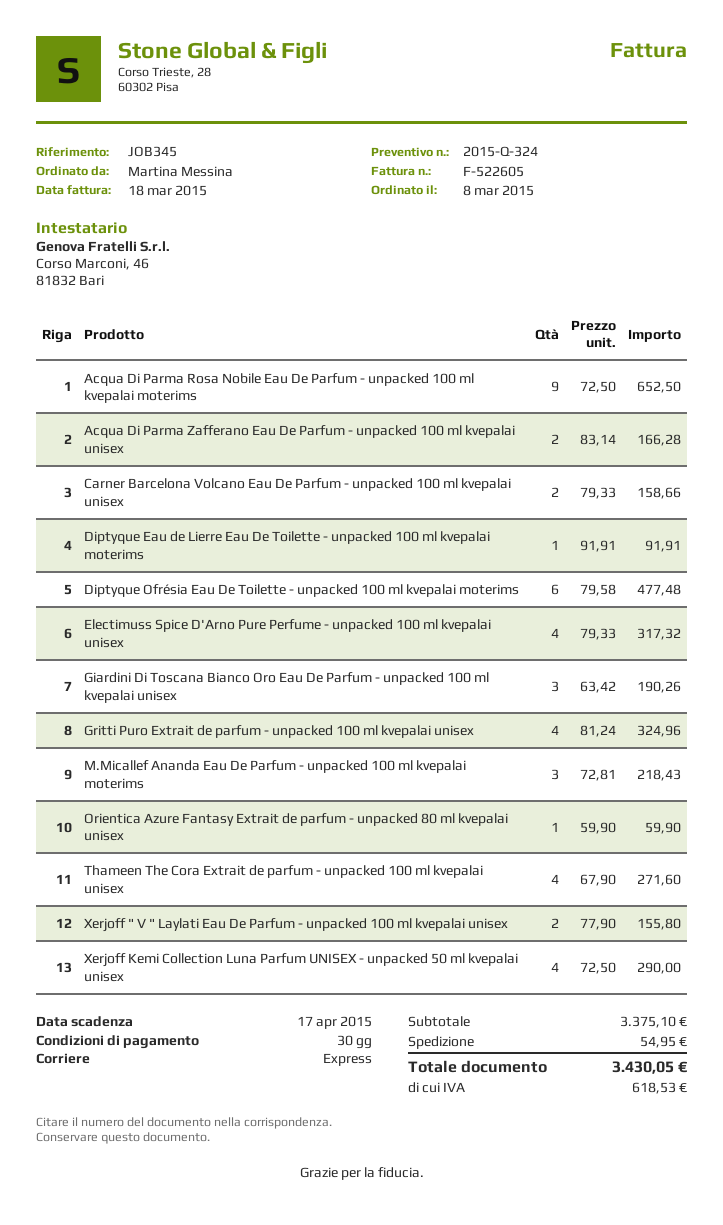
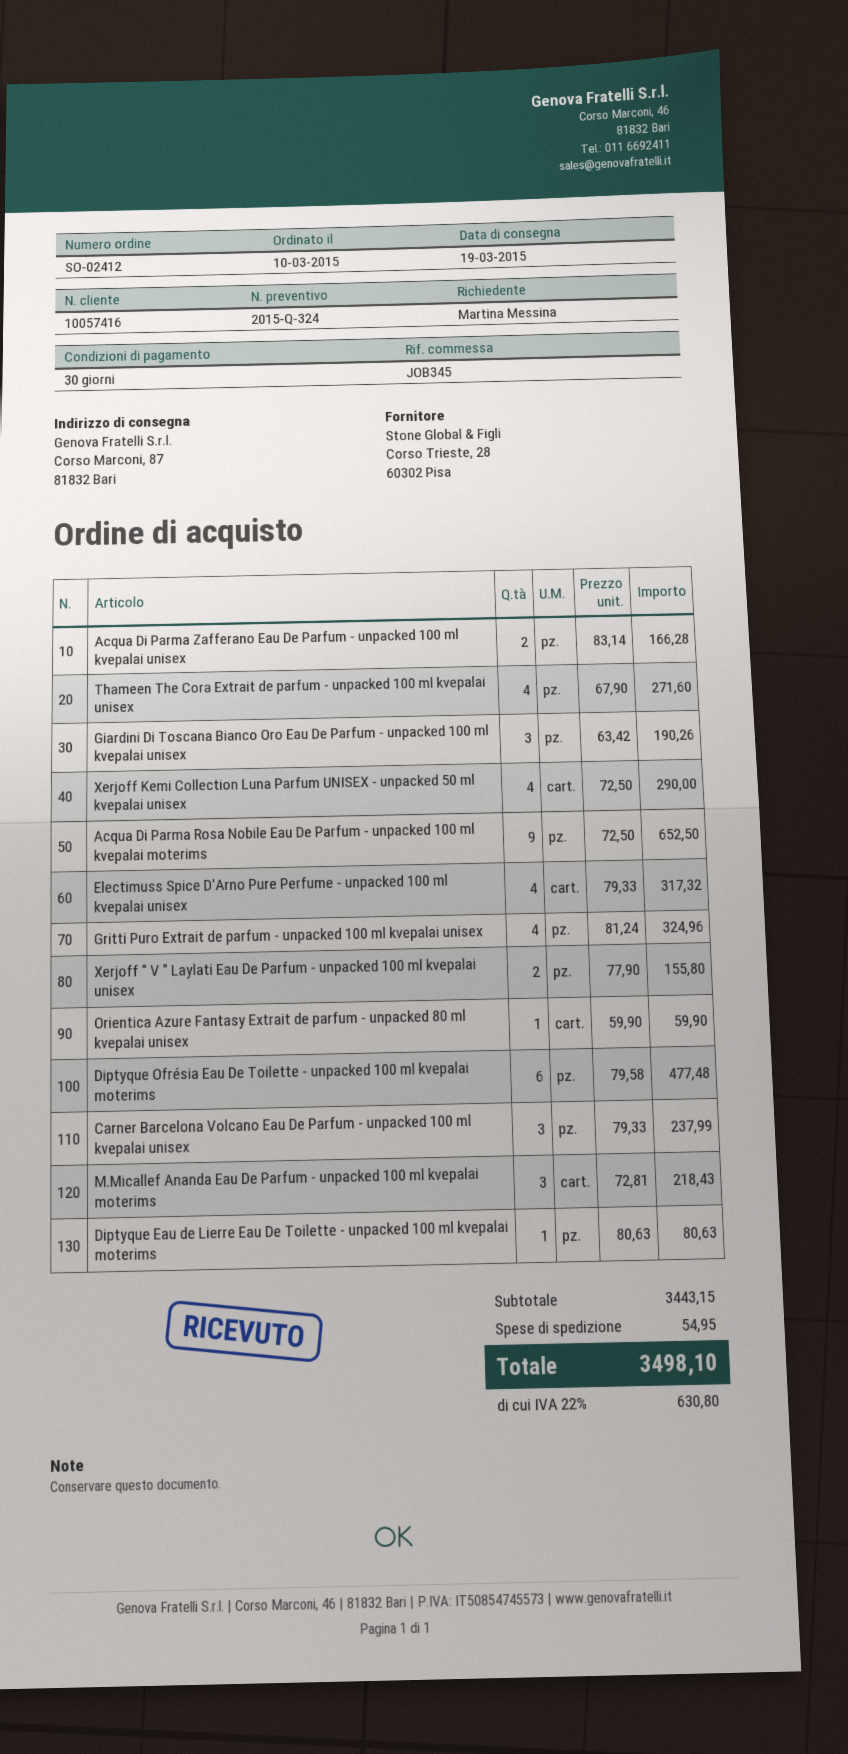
order date: 2015-03-08 -> 2015-03-10
Carner Barcelona Volcano Eau De Parfum - unpacked 100 ml kvepalai unisex: 2 x 79.33 = 158.66 -> 3 x 79.33 = 237.99
Diptyque Eau de Lierre Eau De Toilette - unpacked 100 ml kvepalai moterims: 1 x 91.91 = 91.91 -> 1 x 80.63 = 80.63
subtotal: 3375.10 -> 3443.15
tax: 618.53 -> 630.80
total: 3430.05 -> 3498.10

